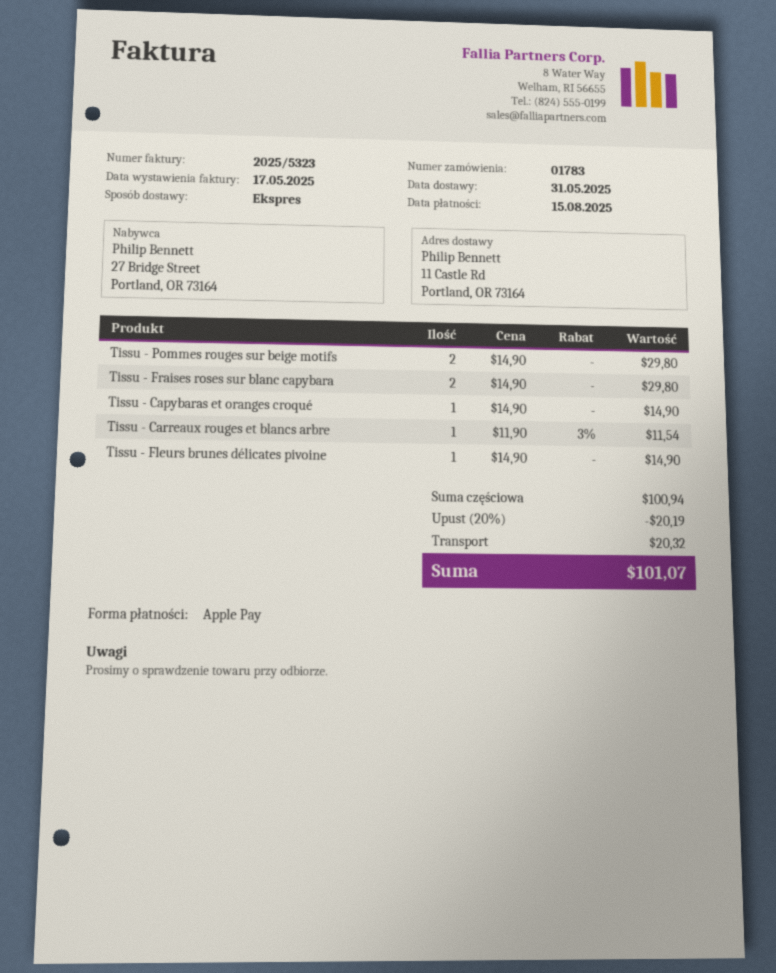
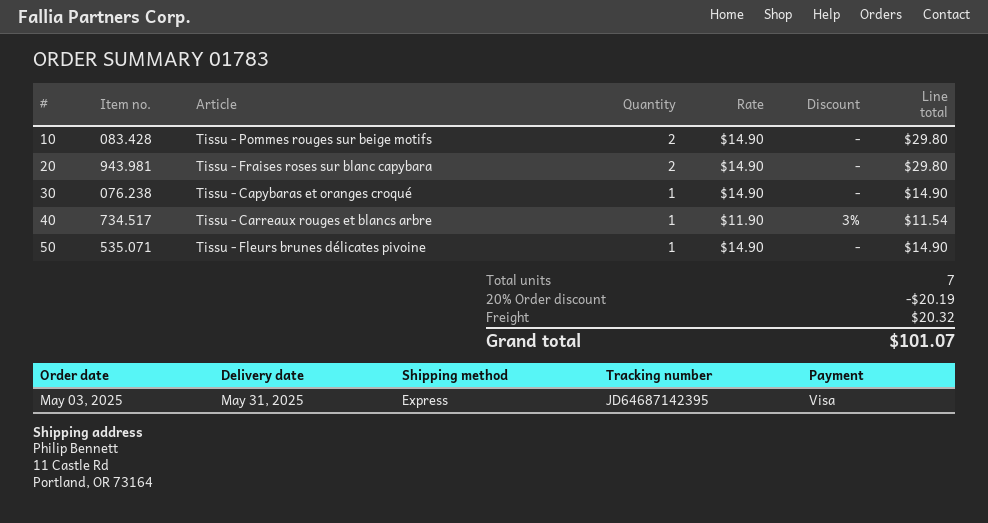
payment method: Apple Pay -> Visa

